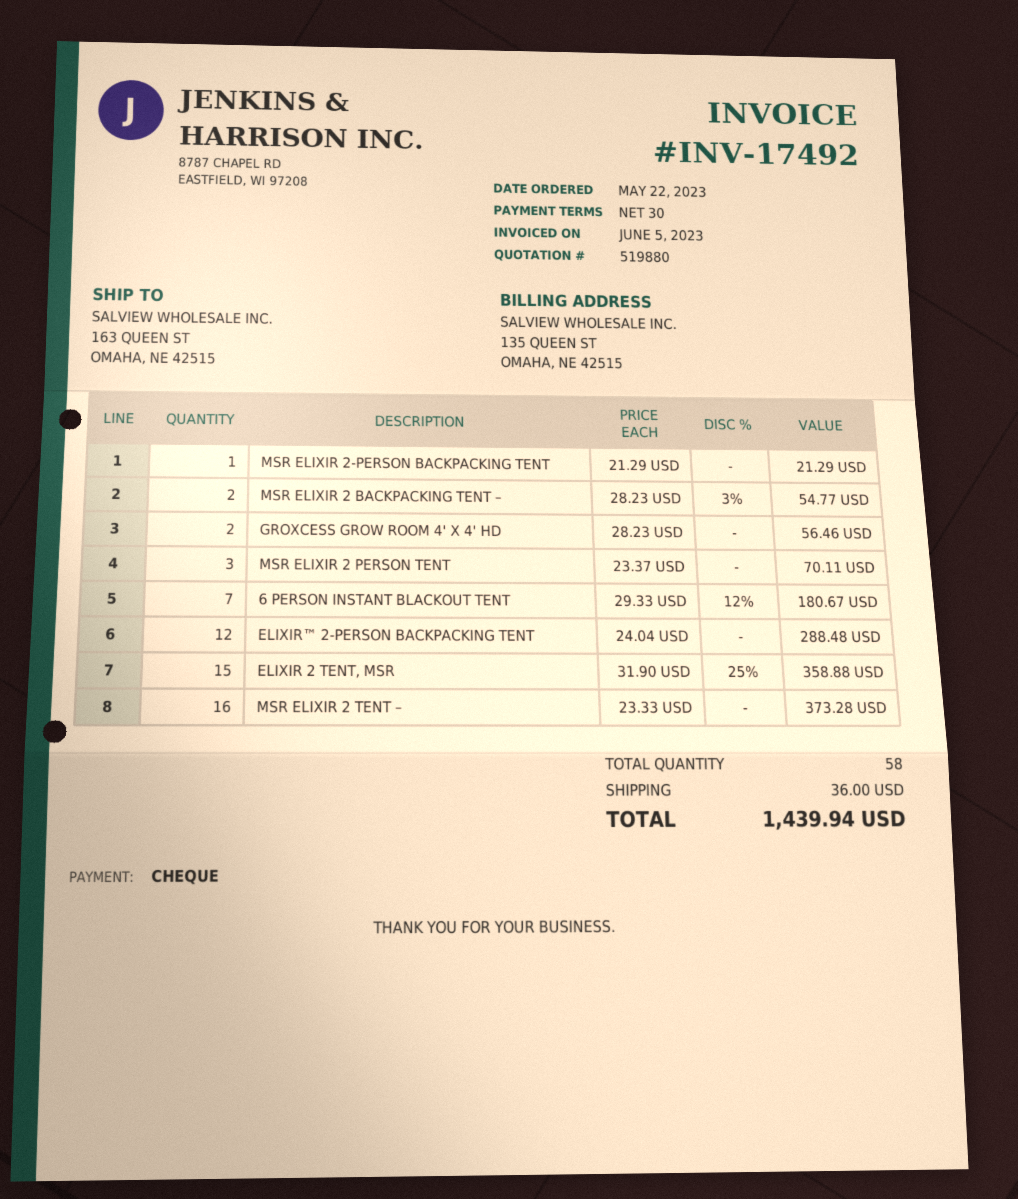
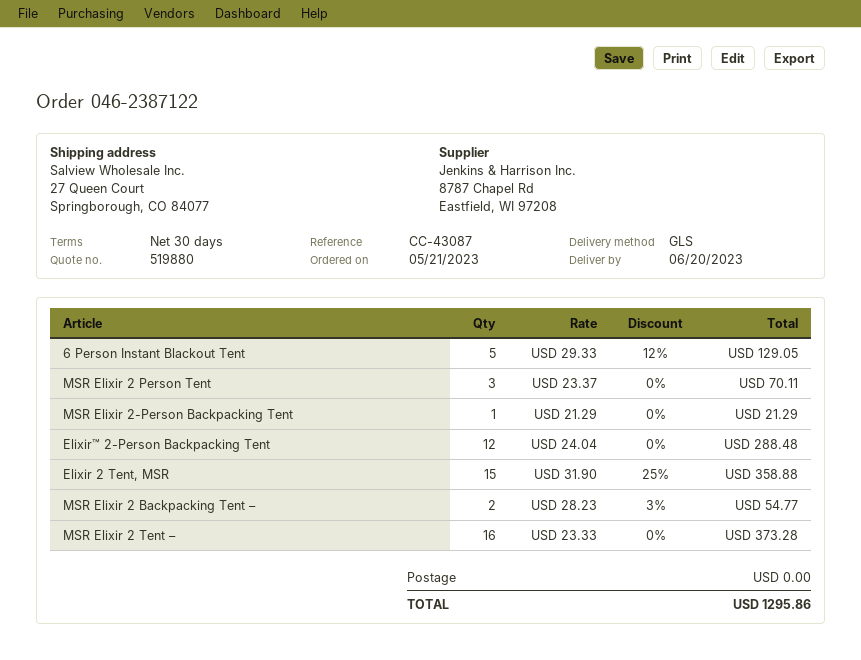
order date: 2023-05-22 -> 2023-05-21
ship to: 163 QUEEN ST, OMAHA, NE 42515 -> 27 Queen Court, Springborough, CO 84077
GROXCESS GROW ROOM 4' X 4' HD: 2 x 28.23 = 56.46 -> none
6 PERSON INSTANT BLACKOUT TENT: 7 x 29.33 - 12% = 180.67 -> 5 x 29.33 - 12% = 129.05
shipping: 36.00 -> 0.00
total: 1439.94 -> 1295.86

